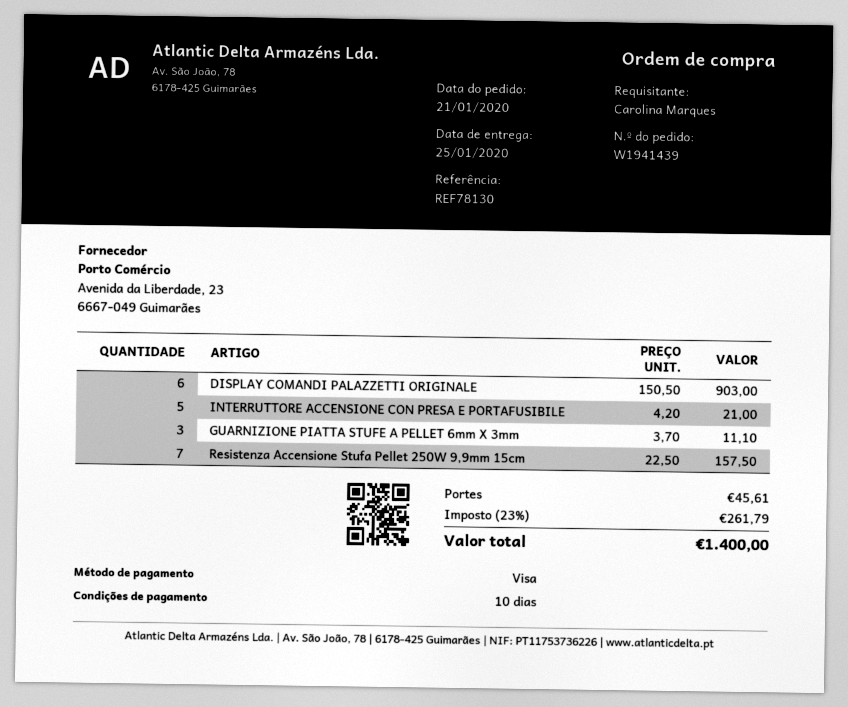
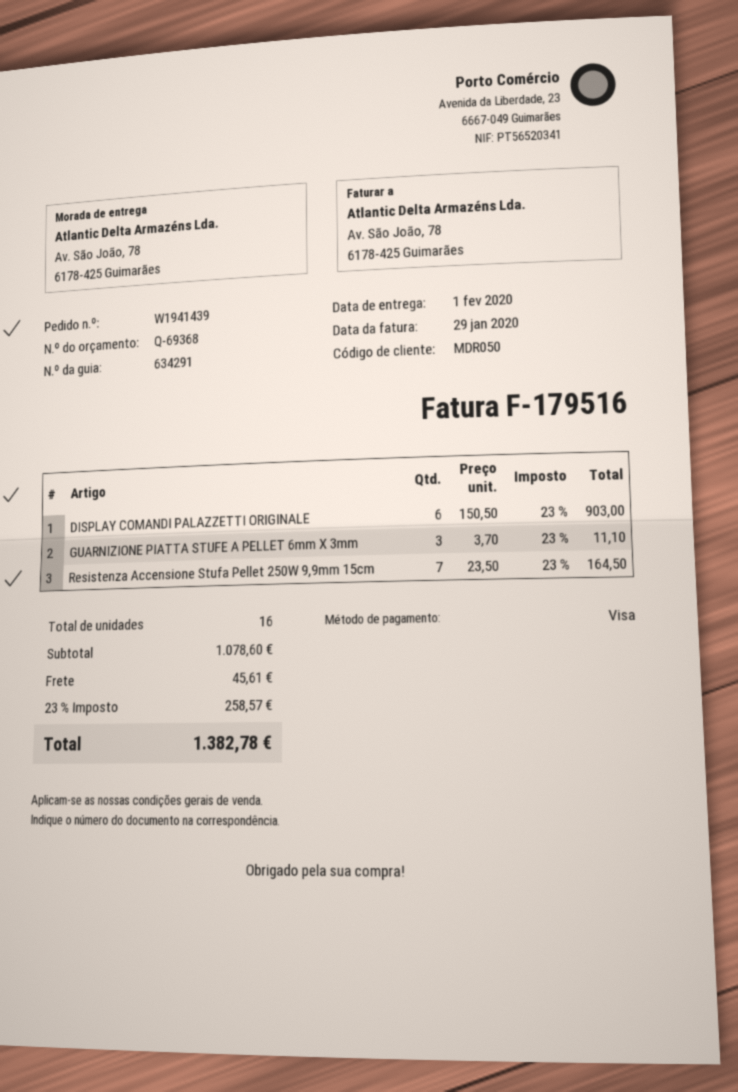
delivery date: 2020-01-25 -> 2020-02-01
INTERRUTTORE ACCENSIONE CON PRESA E PORTAFUSIBILE: 5 x 4.20 = 21.00 -> none
Resistenza Accensione Stufa Pellet 250W 9,9mm 15cm: 7 x 22.50 = 157.50 -> 7 x 23.50 = 164.50
tax: 23% = 261.79 -> 23% = 258.57
total: 1400.00 -> 1382.78

